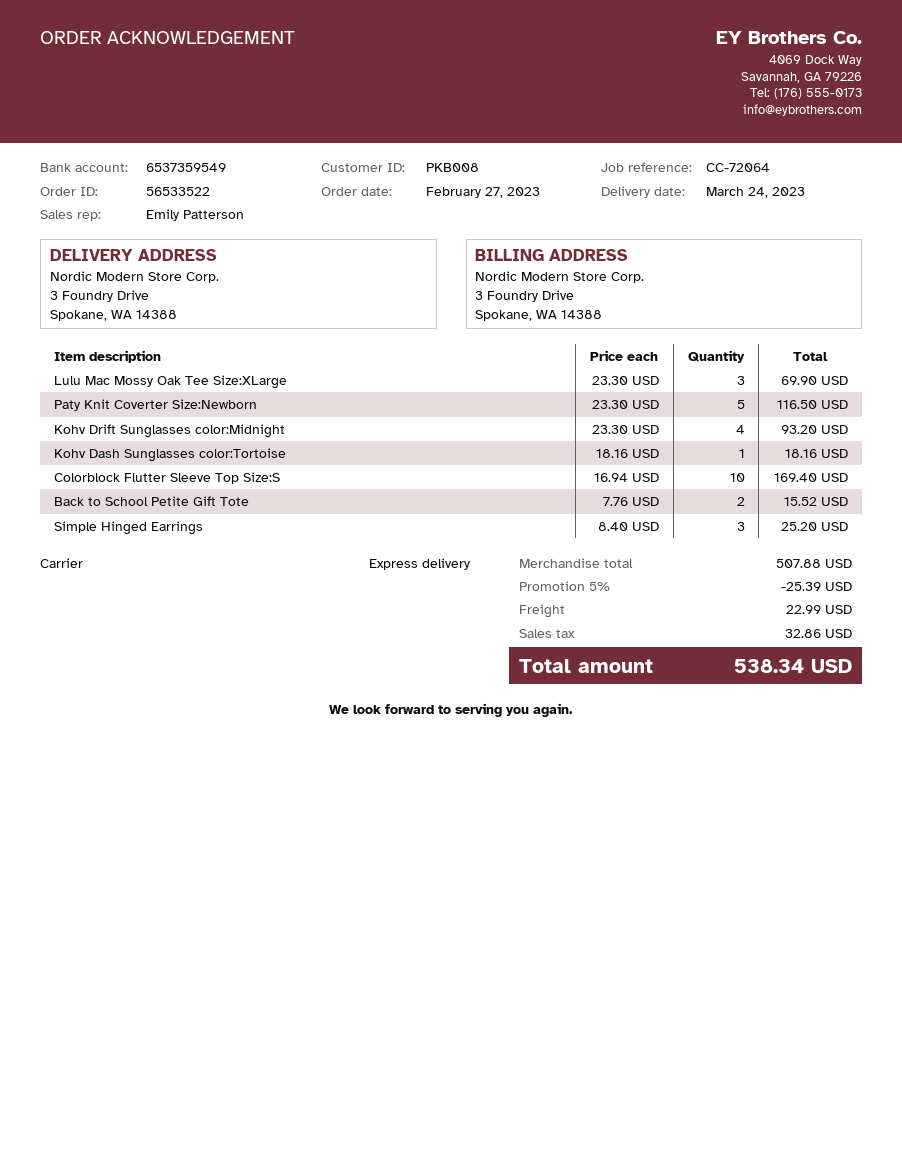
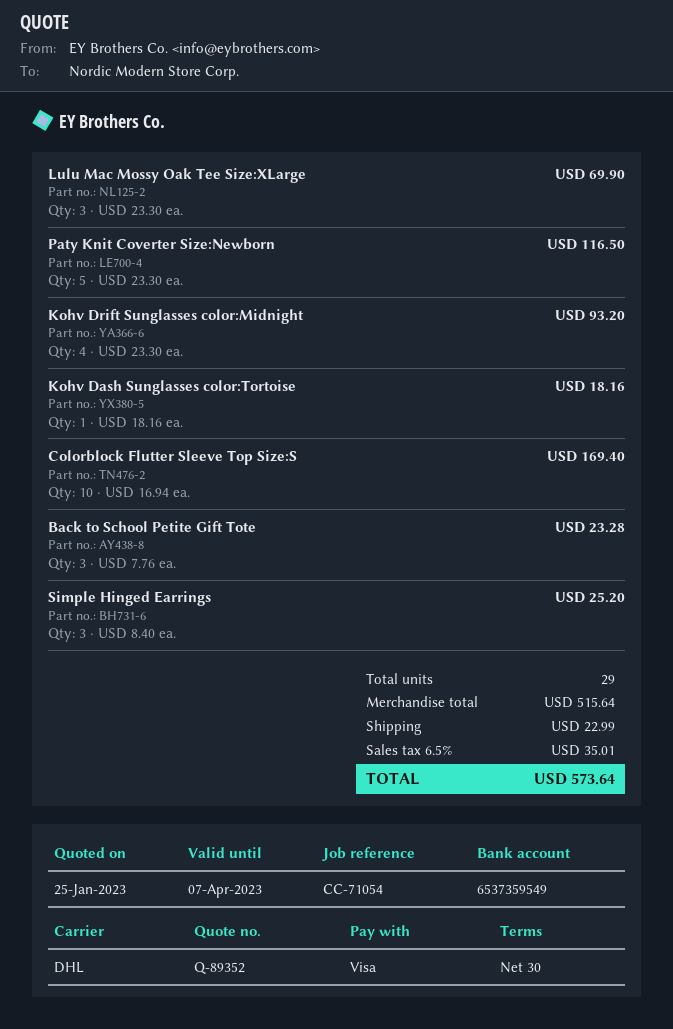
reference: CC-72064 -> CC-71054
shipping method: express -> DHL
Back to School Petite Gift Tote: 2 x 7.76 = 15.52 -> 3 x 7.76 = 23.28
subtotal: 507.88 -> 515.64
discount: 5% = 25.39 -> none
tax: 32.86 -> 35.01
total: 538.34 -> 573.64

